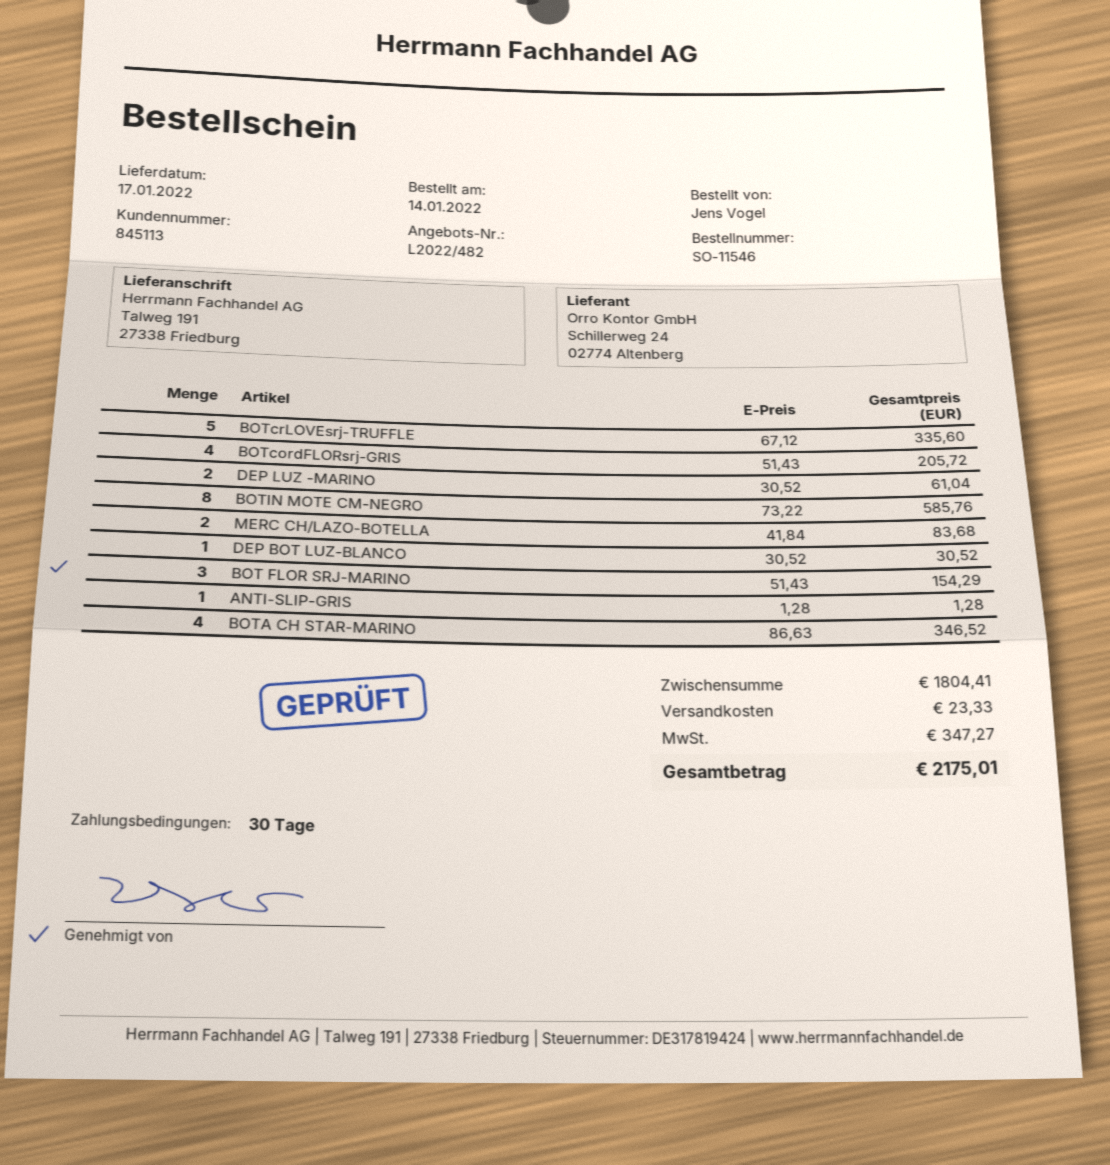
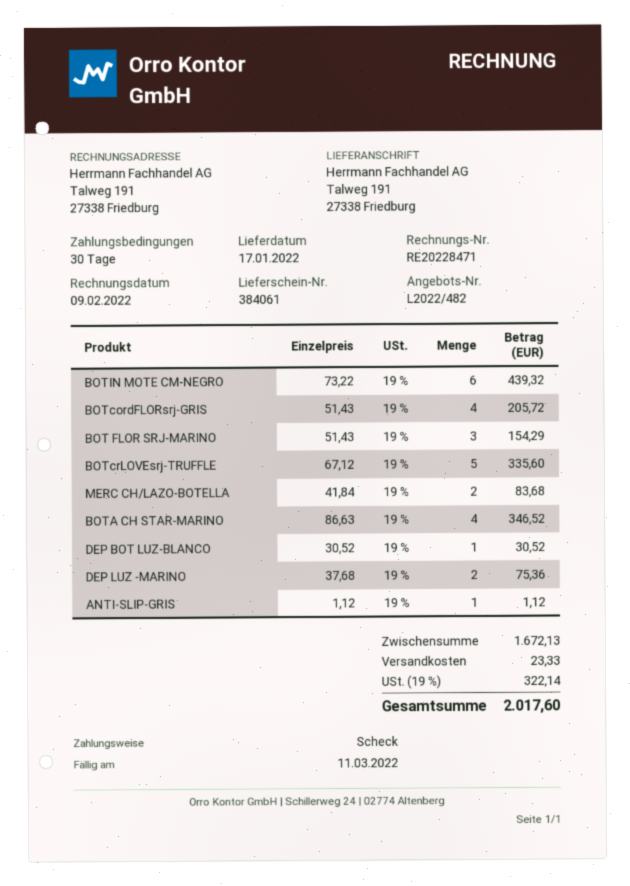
DEP LUZ -MARINO: 2 x 30.52 = 61.04 -> 2 x 37.68 = 75.36
BOTIN MOTE CM-NEGRO: 8 x 73.22 = 585.76 -> 6 x 73.22 = 439.32
ANTI-SLIP-GRIS: 1 x 1.28 = 1.28 -> 1 x 1.12 = 1.12
subtotal: 1804.41 -> 1672.13
tax: 347.27 -> 322.14
total: 2175.01 -> 2017.60

